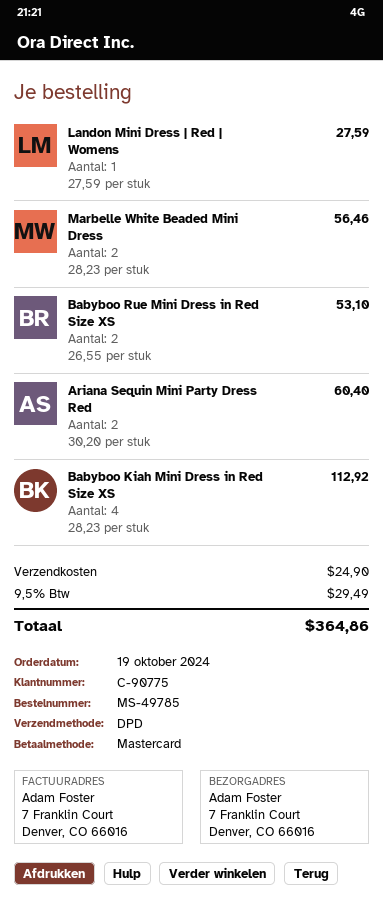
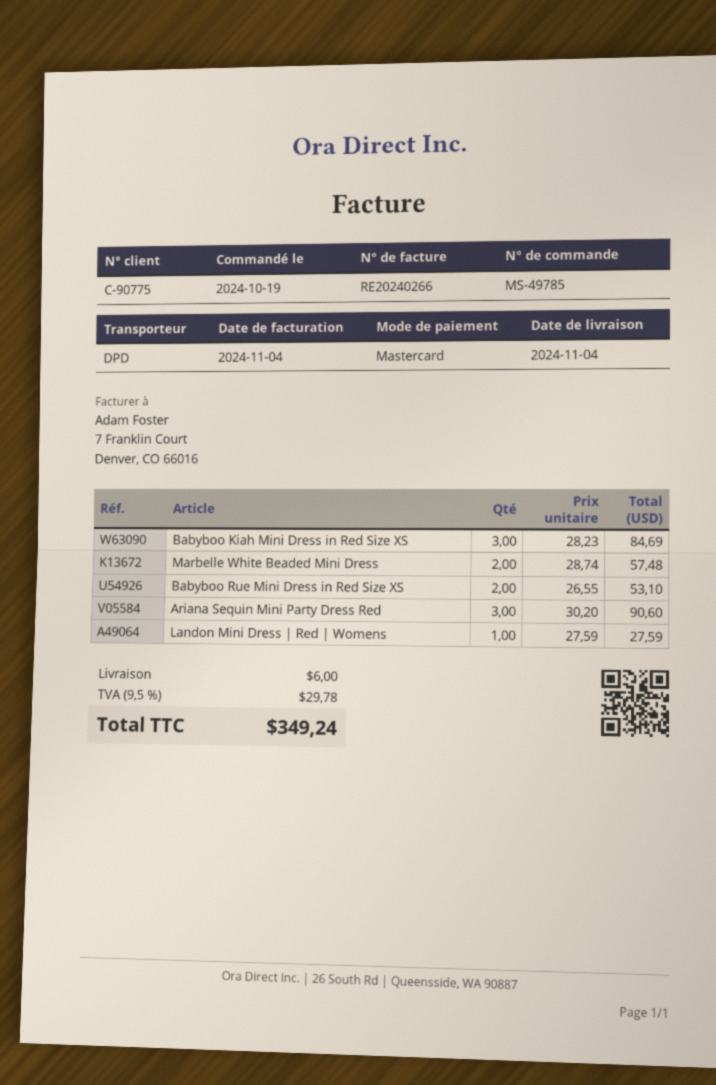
Marbelle White Beaded Mini Dress: 2 x 28.23 = 56.46 -> 2 x 28.74 = 57.48
Ariana Sequin Mini Party Dress Red: 2 x 30.20 = 60.40 -> 3 x 30.20 = 90.60
Babyboo Kiah Mini Dress in Red Size XS: 4 x 28.23 = 112.92 -> 3 x 28.23 = 84.69
shipping: 24.90 -> 6.00
tax: 9.5% = 29.49 -> 9.5% = 29.78
total: 364.86 -> 349.24

